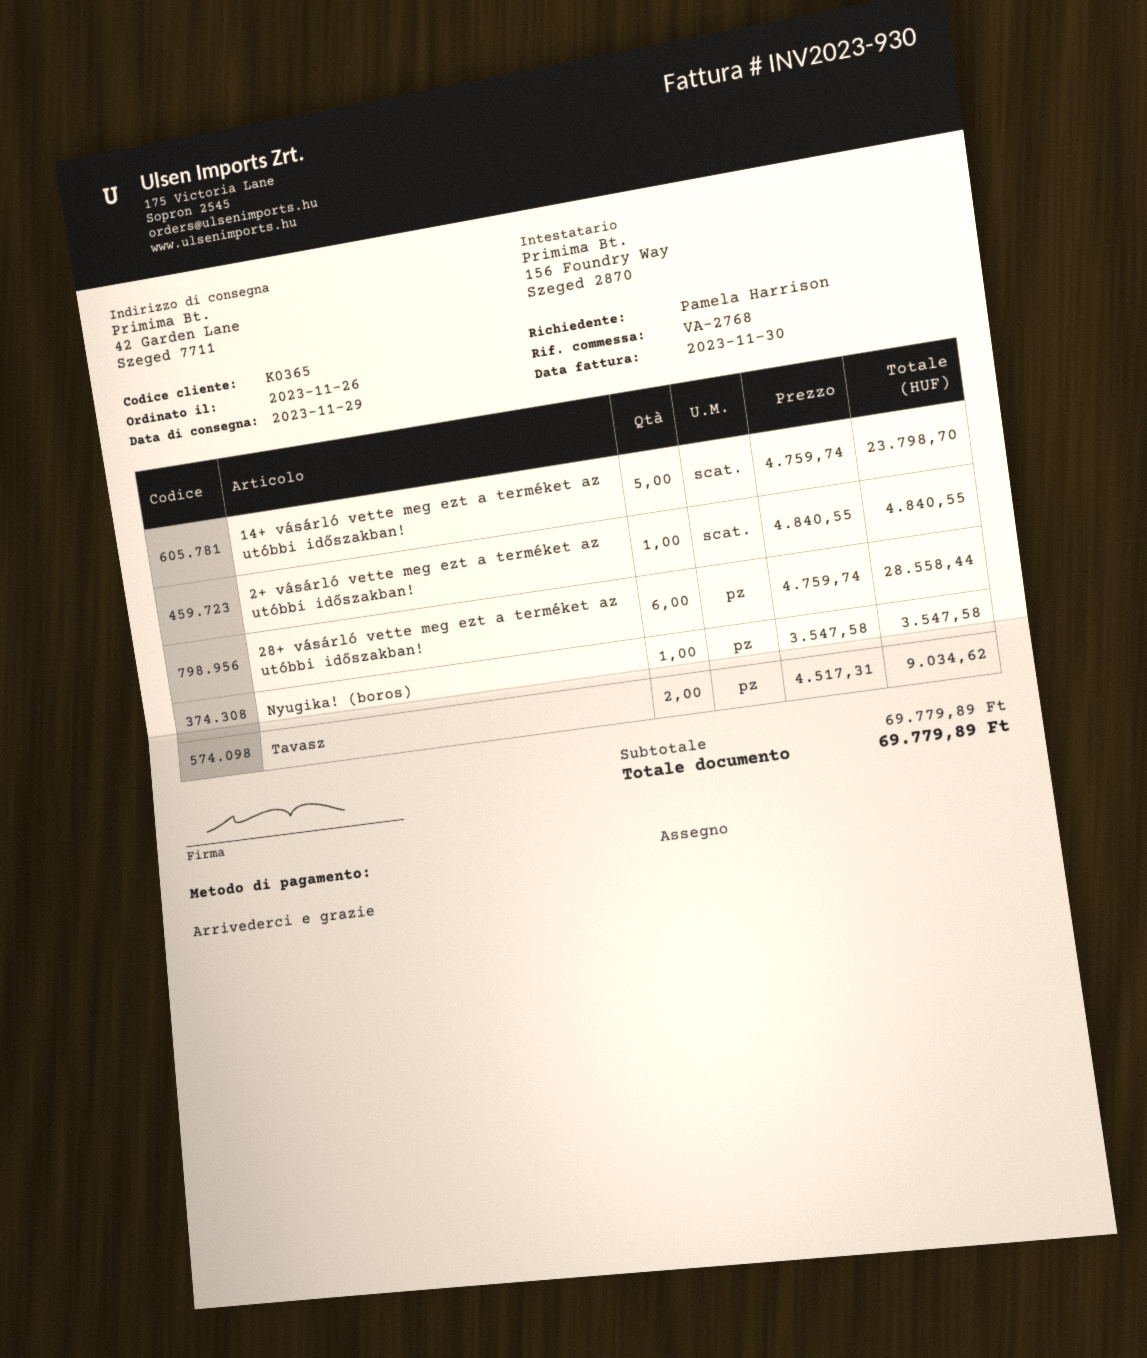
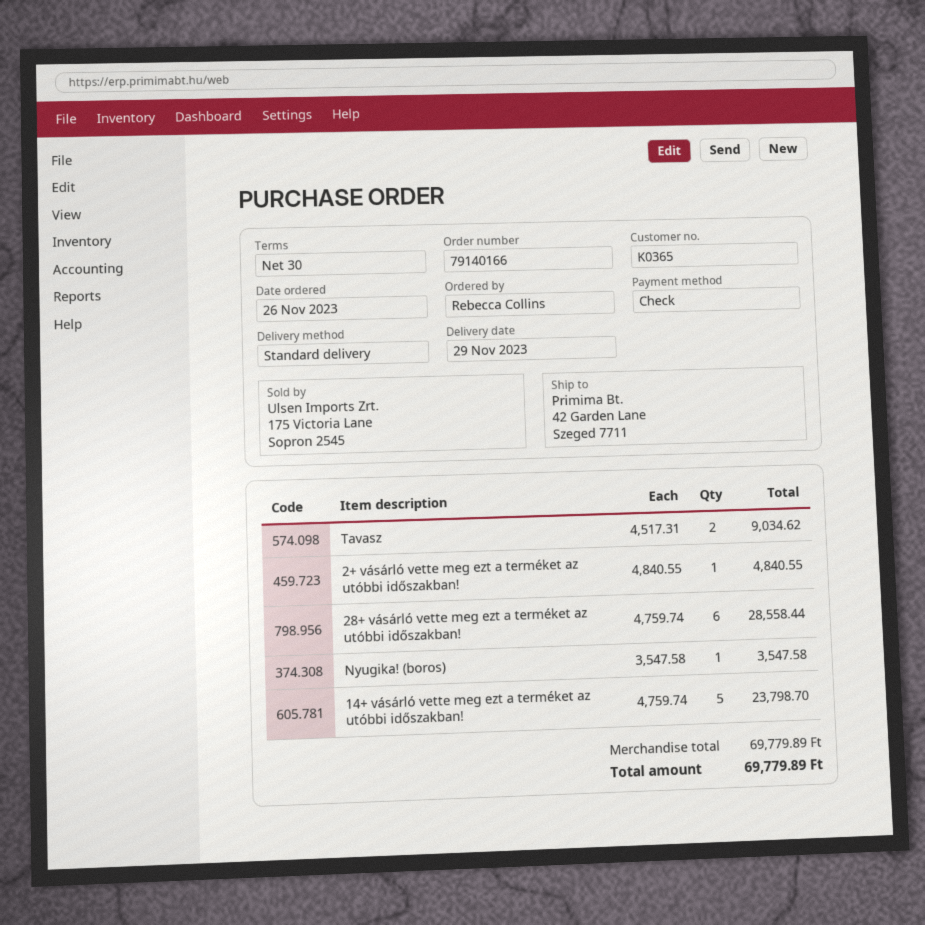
ordered by: Pamela Harrison -> Rebecca Collins

